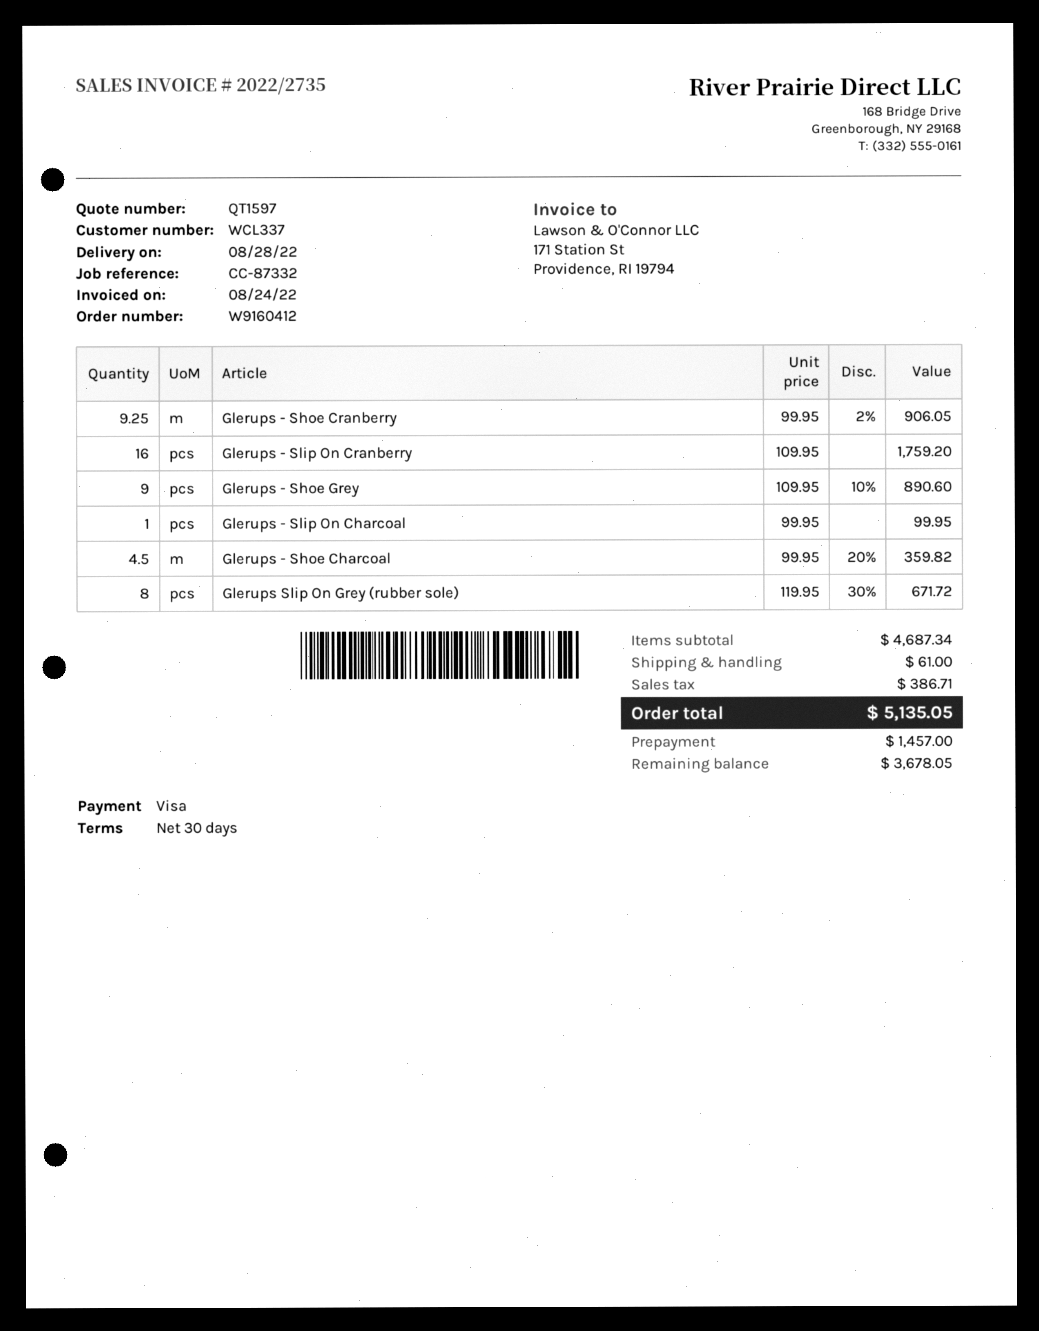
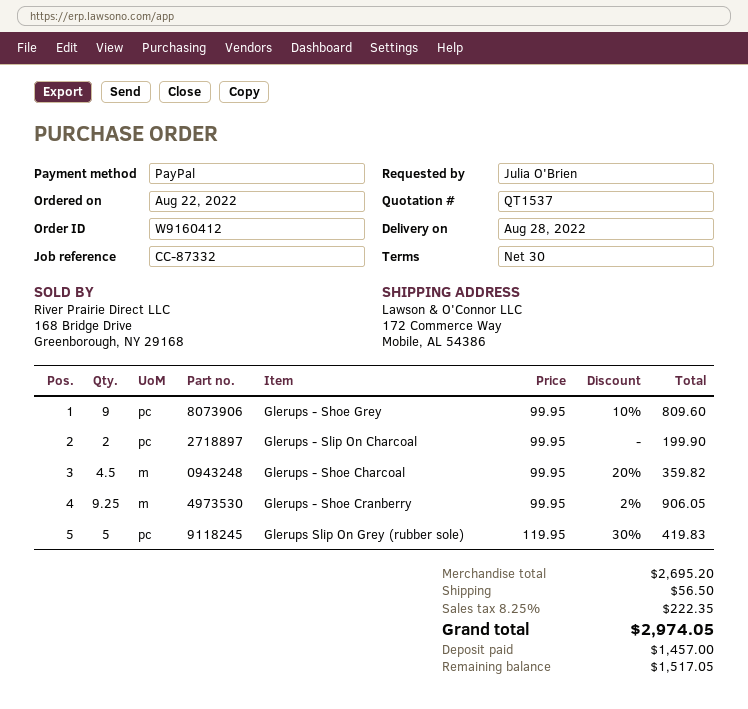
quote number: QT1597 -> QT1537
payment method: Visa -> PayPal
Glerups - Slip On Cranberry: 16 x 109.95 = 1759.20 -> none
Glerups - Shoe Grey: 9 x 109.95 - 10% = 890.60 -> 9 x 99.95 - 10% = 809.60
Glerups - Slip On Charcoal: 1 x 99.95 = 99.95 -> 2 x 99.95 = 199.90
Glerups Slip On Grey (rubber sole): 8 x 119.95 - 30% = 671.72 -> 5 x 119.95 - 30% = 419.83
subtotal: 4687.34 -> 2695.20
shipping: 61.00 -> 56.50
tax: 386.71 -> 222.35
total: 5135.05 -> 2974.05
balance: 3678.05 -> 1517.05

